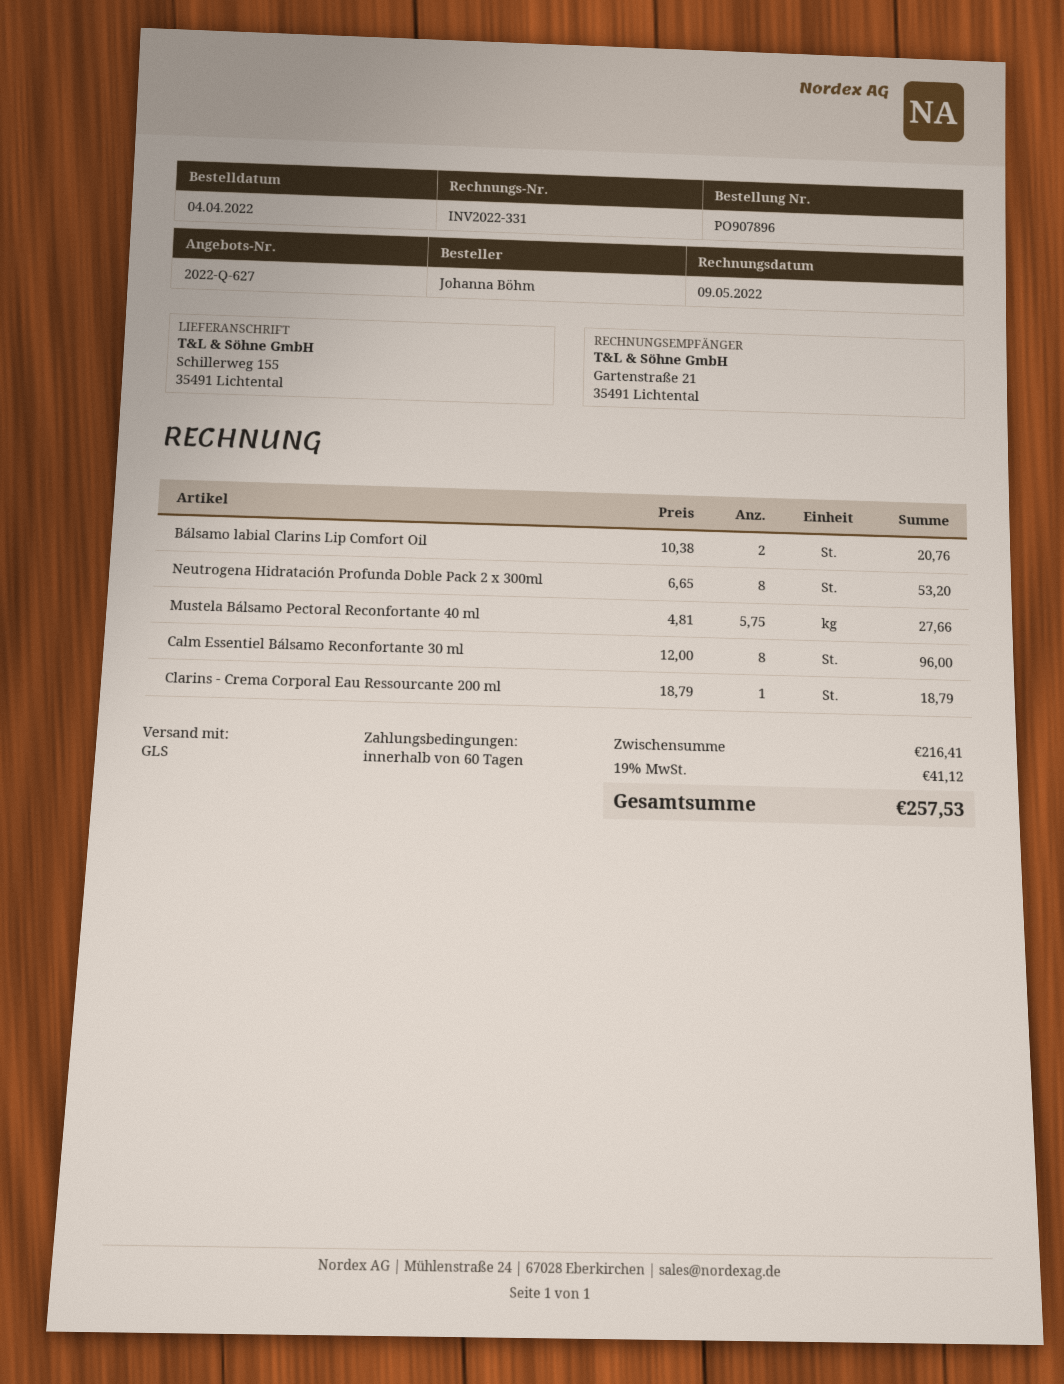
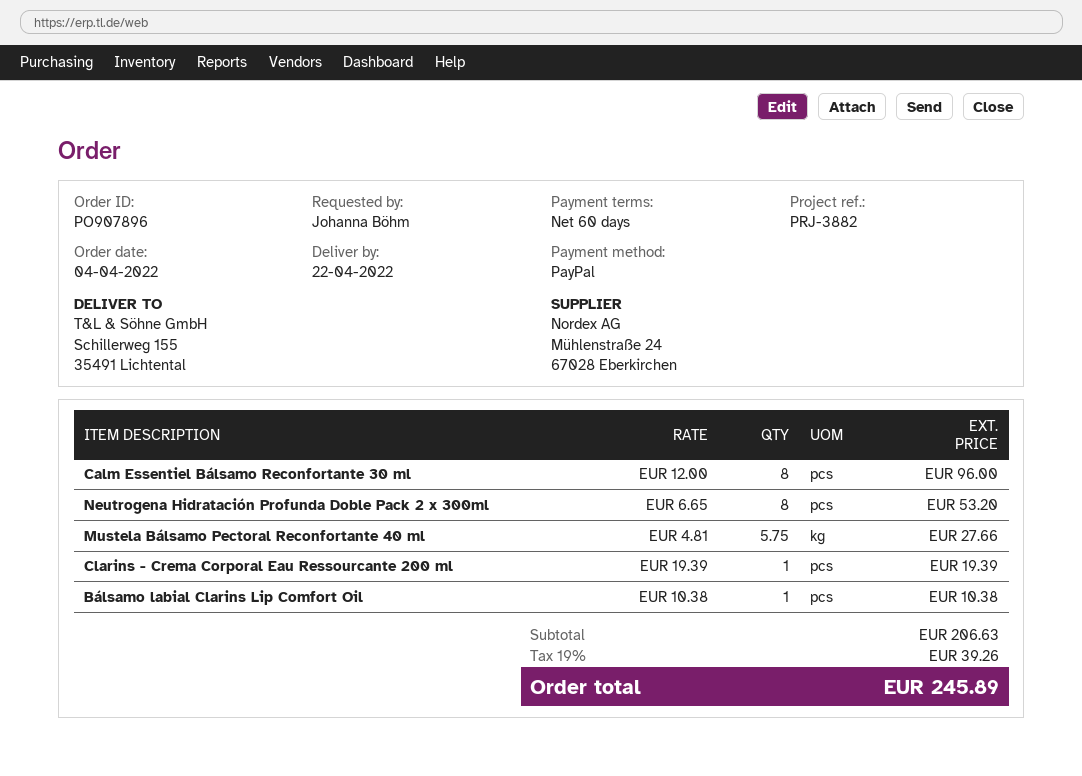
Bálsamo labial Clarins Lip Comfort Oil: 2 x 10.38 = 20.76 -> 1 x 10.38 = 10.38
Clarins - Crema Corporal Eau Ressourcante 200 ml: 1 x 18.79 = 18.79 -> 1 x 19.39 = 19.39
subtotal: 216.41 -> 206.63
tax: 19% = 41.12 -> 19% = 39.26
total: 257.53 -> 245.89

